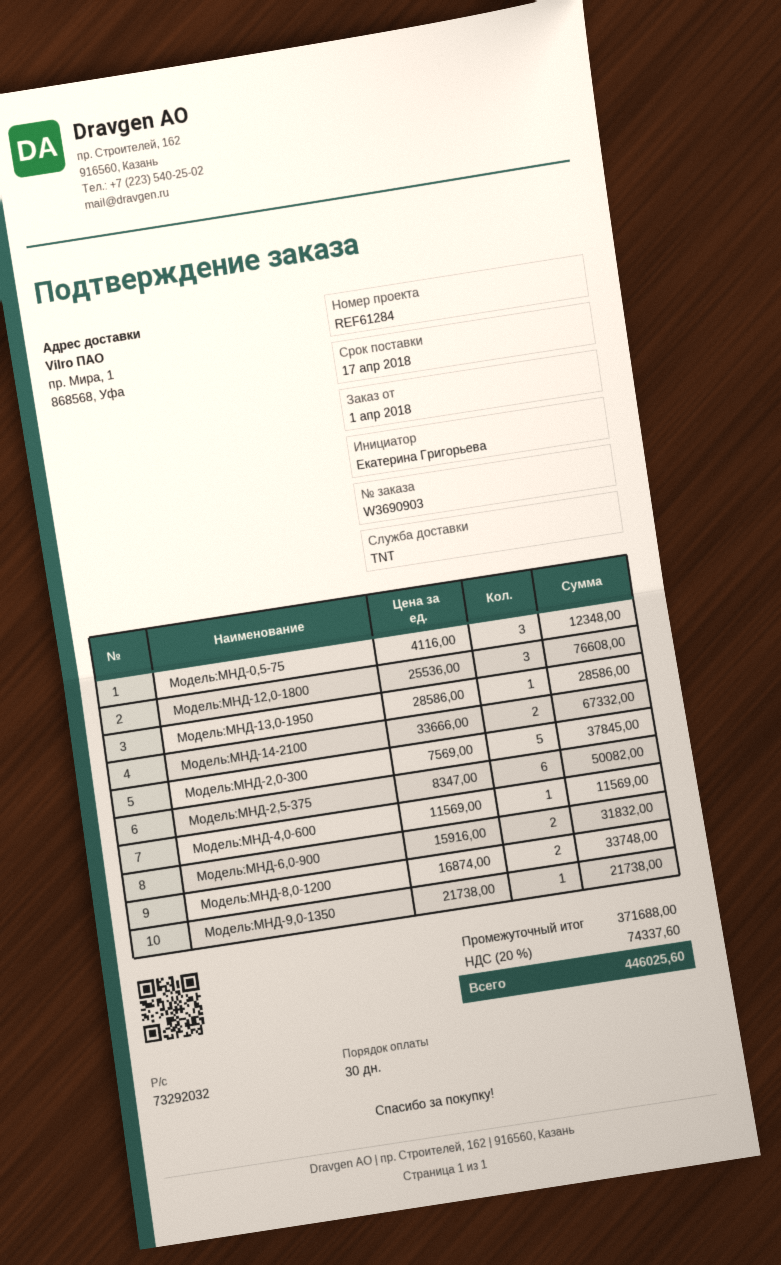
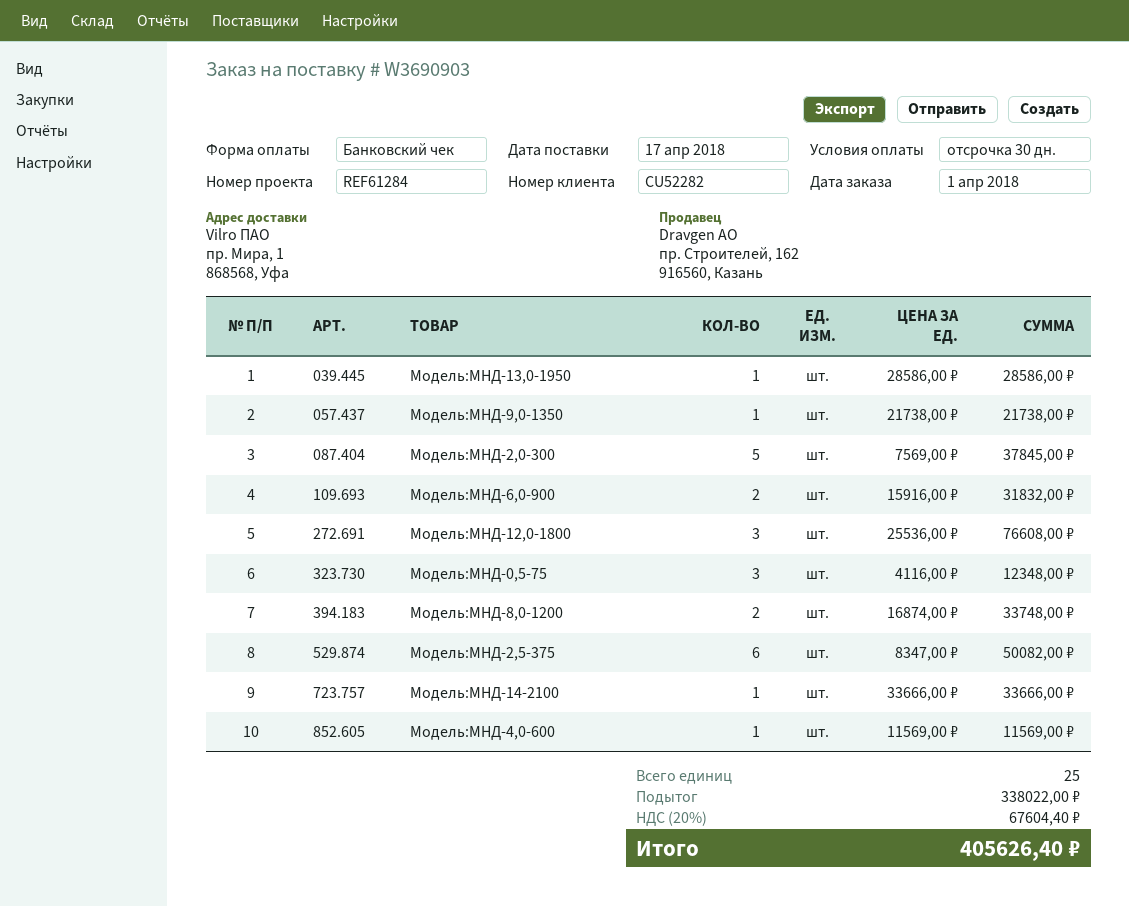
Модель:МНД-14-2100: 2 x 33666.00 = 67332.00 -> 1 x 33666.00 = 33666.00
subtotal: 371688.00 -> 338022.00
tax: 20% = 74337.60 -> 20% = 67604.40
total: 446025.60 -> 405626.40

